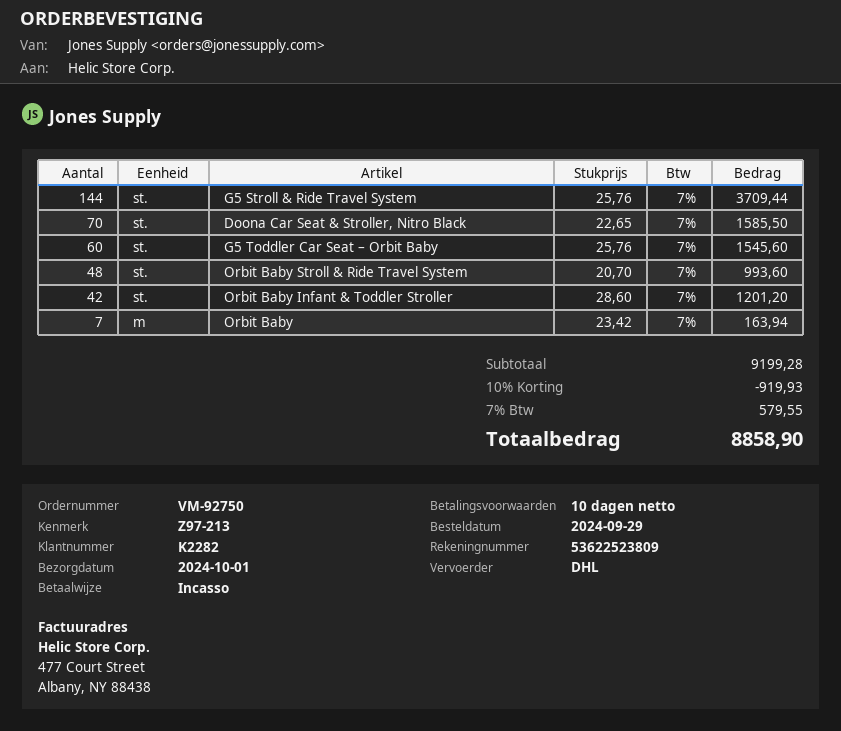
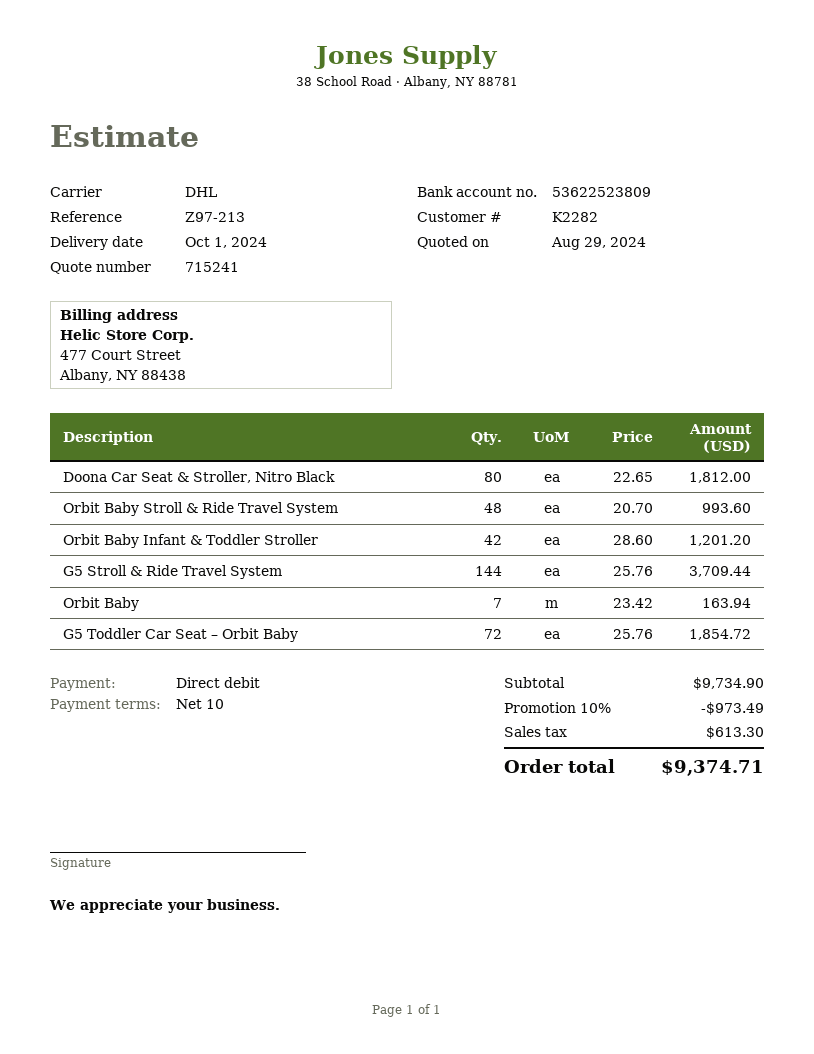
Doona Car Seat & Stroller, Nitro Black: 70 x 22.65 = 1585.50 -> 80 x 22.65 = 1812.00
G5 Toddler Car Seat – Orbit Baby: 60 x 25.76 = 1545.60 -> 72 x 25.76 = 1854.72
subtotal: 9199.28 -> 9734.90
discount: 10% = 919.93 -> 10% = 973.49
tax: 579.55 -> 613.30
total: 8858.90 -> 9374.71

